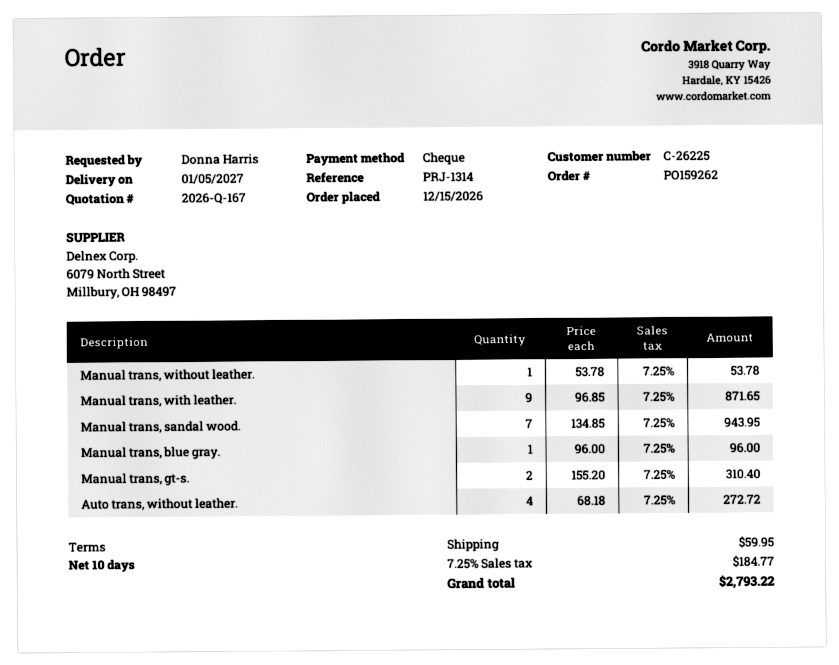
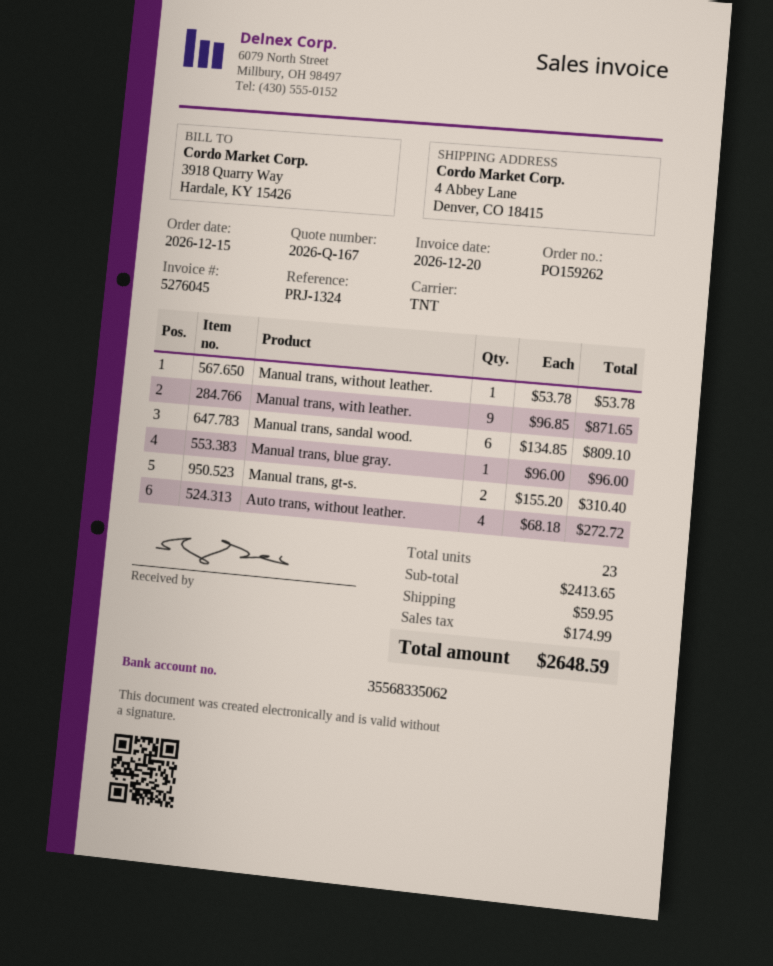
reference: PRJ-1314 -> PRJ-1324
Manual trans, sandal wood.: 7 x 134.85 = 943.95 -> 6 x 134.85 = 809.10
tax: 184.77 -> 174.99
total: 2793.22 -> 2648.59

